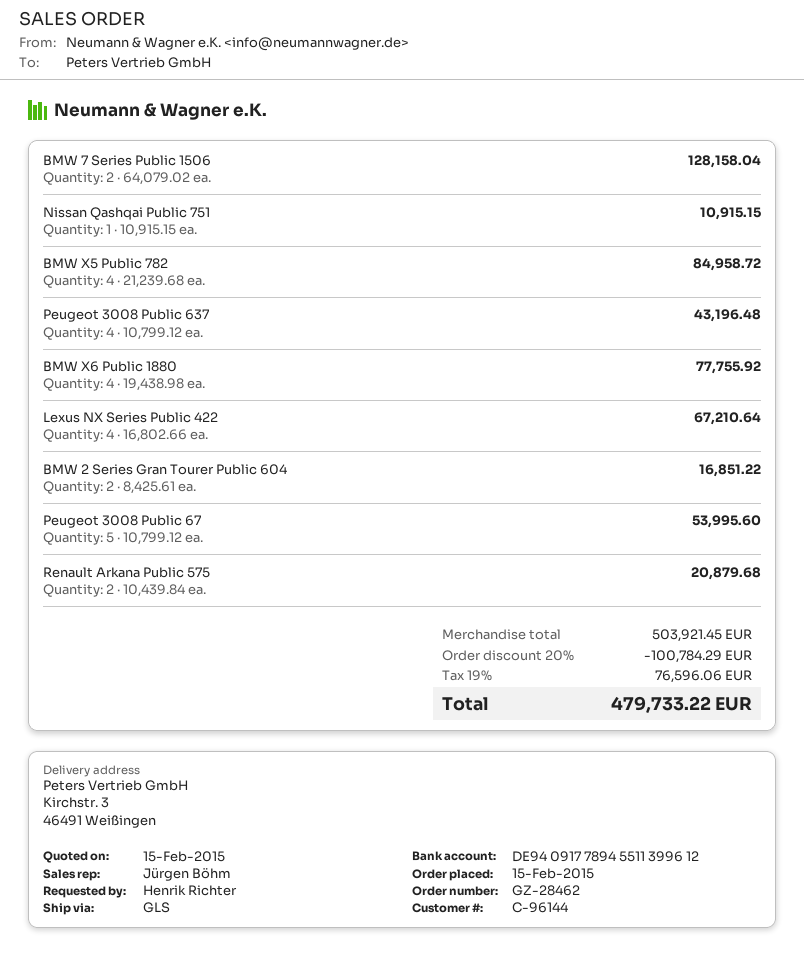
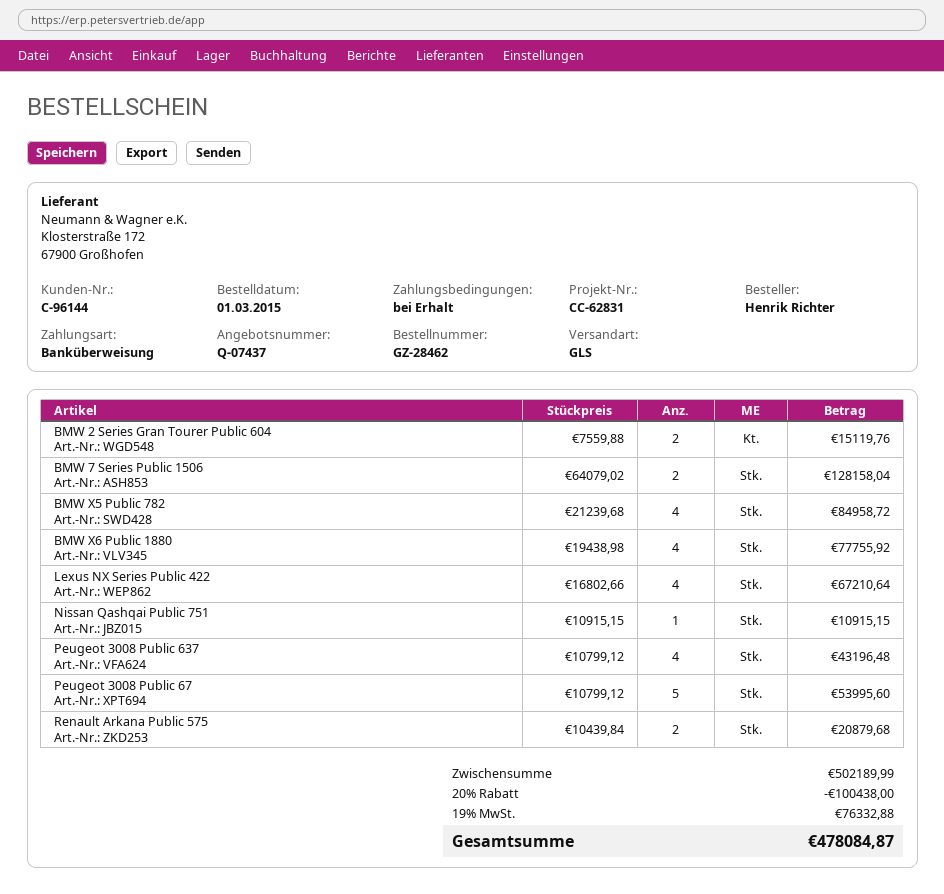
order date: 2015-02-15 -> 2015-03-01
BMW 2 Series Gran Tourer Public 604: 2 x 8425.61 = 16851.22 -> 2 x 7559.88 = 15119.76
subtotal: 503921.45 -> 502189.99
discount: 20% = 100784.29 -> 20% = 100438.00
tax: 19% = 76596.06 -> 19% = 76332.88
total: 479733.22 -> 478084.87

